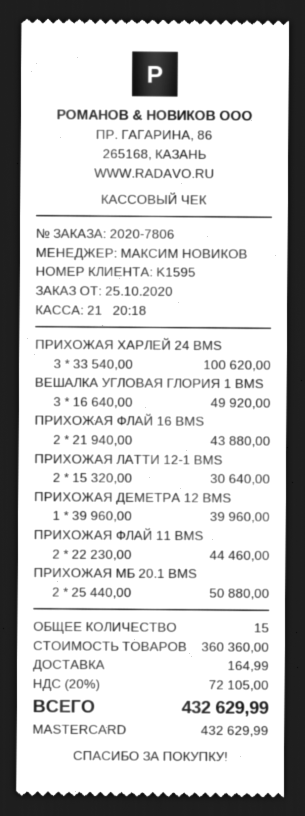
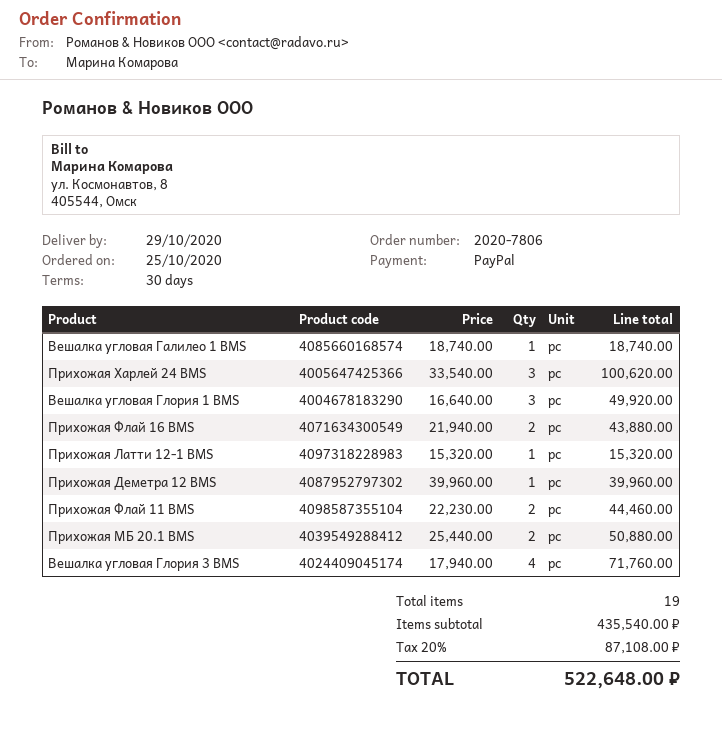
payment method: Mastercard -> PayPal
ПРИХОЖАЯ ЛАТТИ 12-1 BMS: 2 x 15320.00 = 30640.00 -> 1 x 15320.00 = 15320.00
Вешалка угловая Галилео 1 BMS: none -> 1 x 18740.00 = 18740.00
Вешалка угловая Глория 3 BMS: none -> 4 x 17940.00 = 71760.00
total quantity: 15 -> 19
subtotal: 360360.00 -> 435540.00
shipping: 164.99 -> none
tax: 20% = 72105.00 -> 20% = 87108.00
total: 432629.99 -> 522648.00

